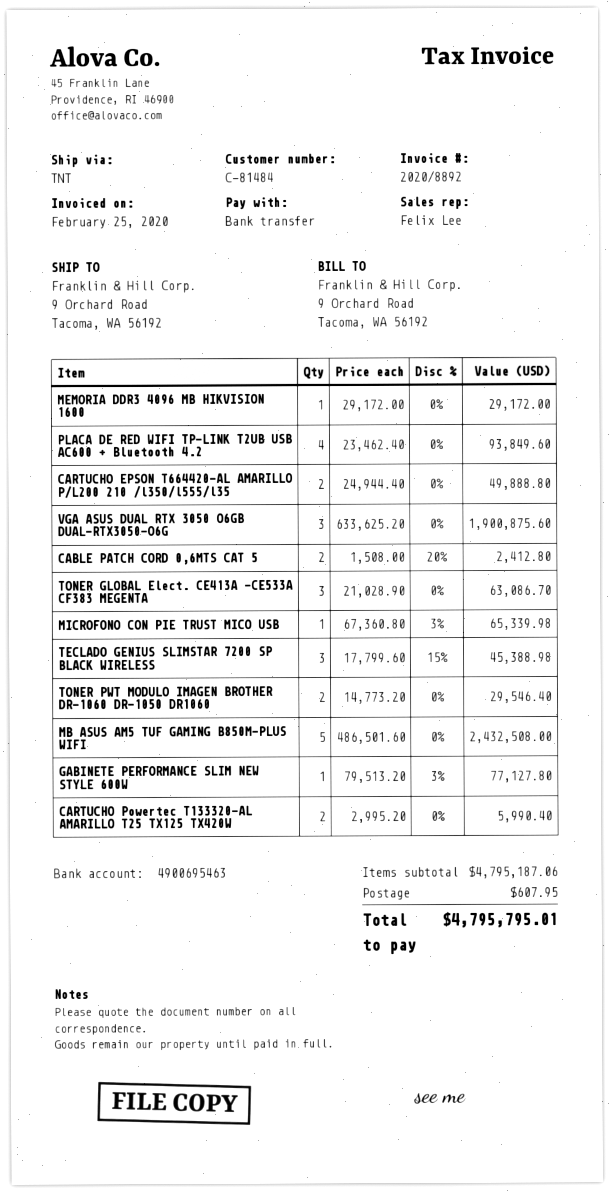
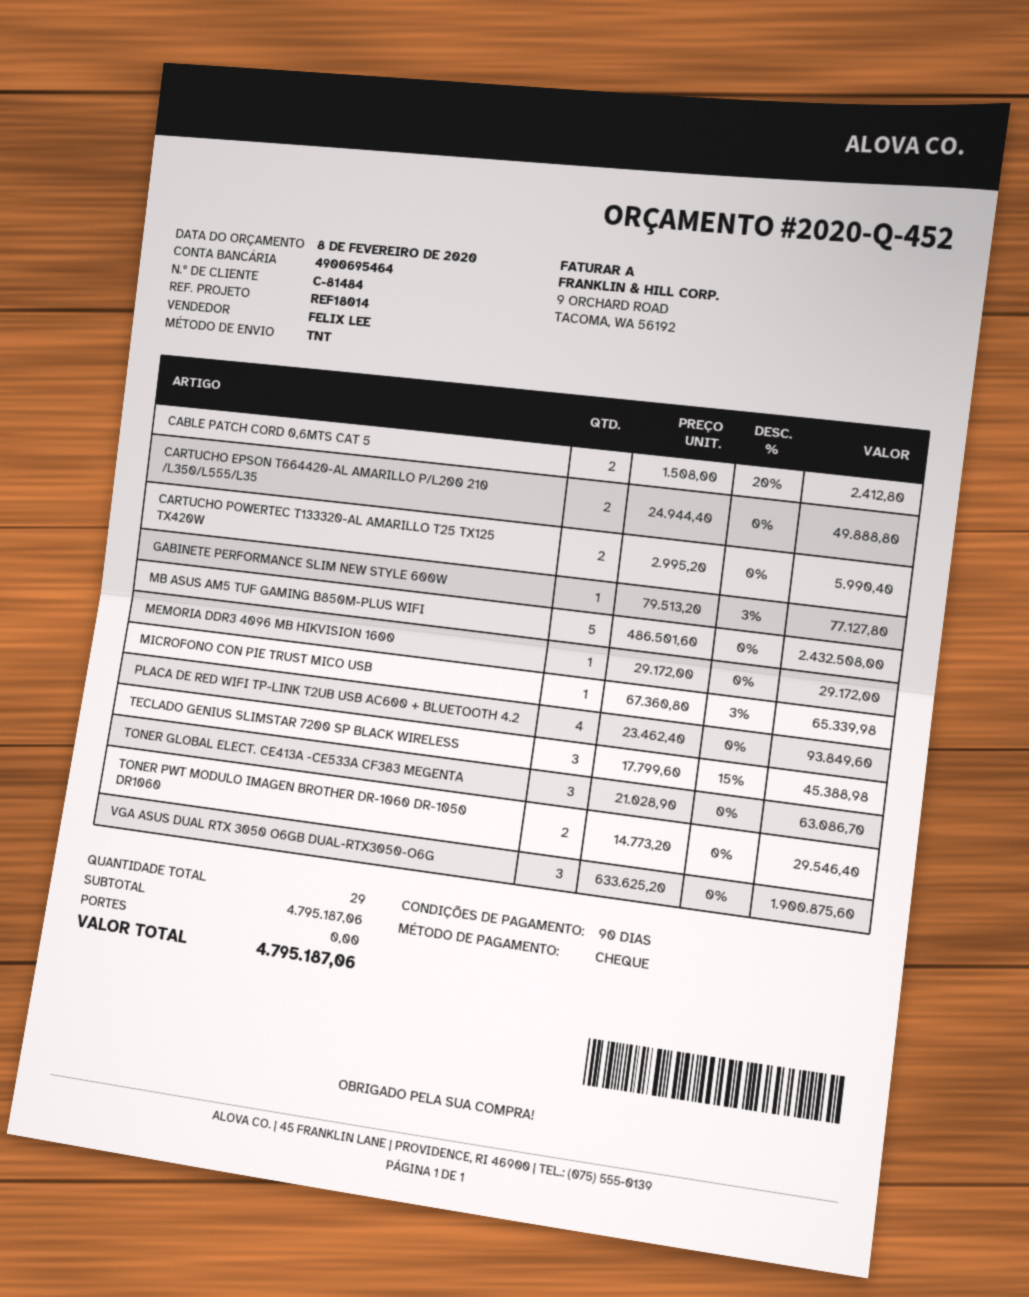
payment method: bank transfer -> cheque
bank account: 4900695463 -> 4900695464
shipping: 607.95 -> 0.00
total: 4795795.01 -> 4795187.06

